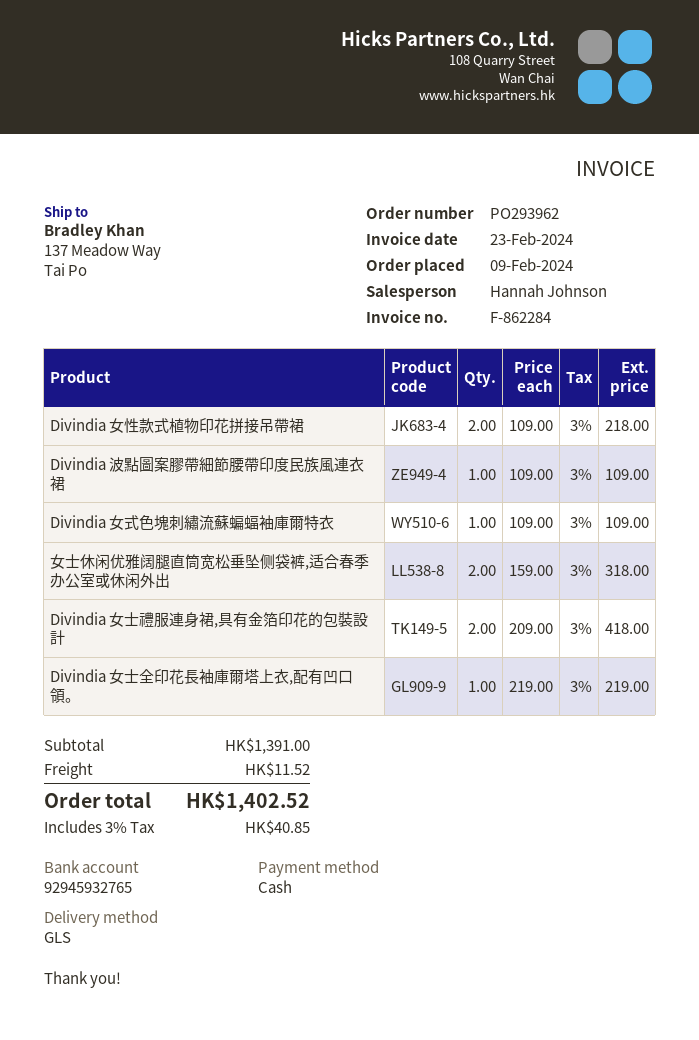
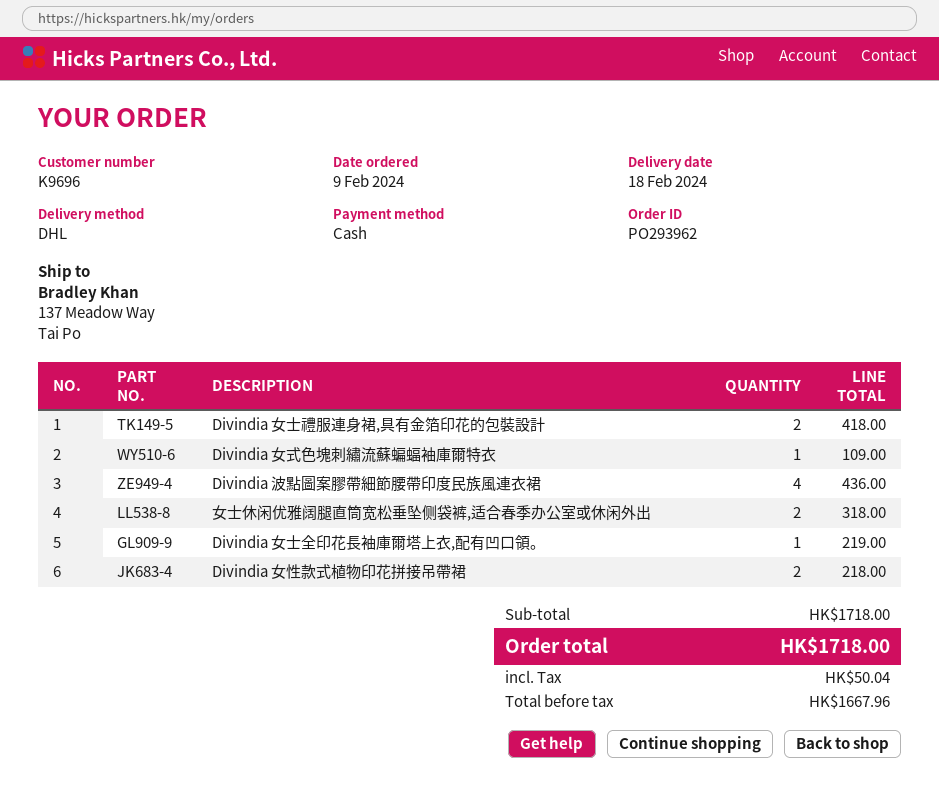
shipping method: GLS -> DHL
Divindia 波點圖案膠帶細節腰帶印度民族風連衣裙: 1 for 109.00 -> 4 for 436.00
subtotal: 1391.00 -> 1718.00
shipping: 11.52 -> none
tax: 40.85 -> 50.04
total: 1402.52 -> 1718.00

